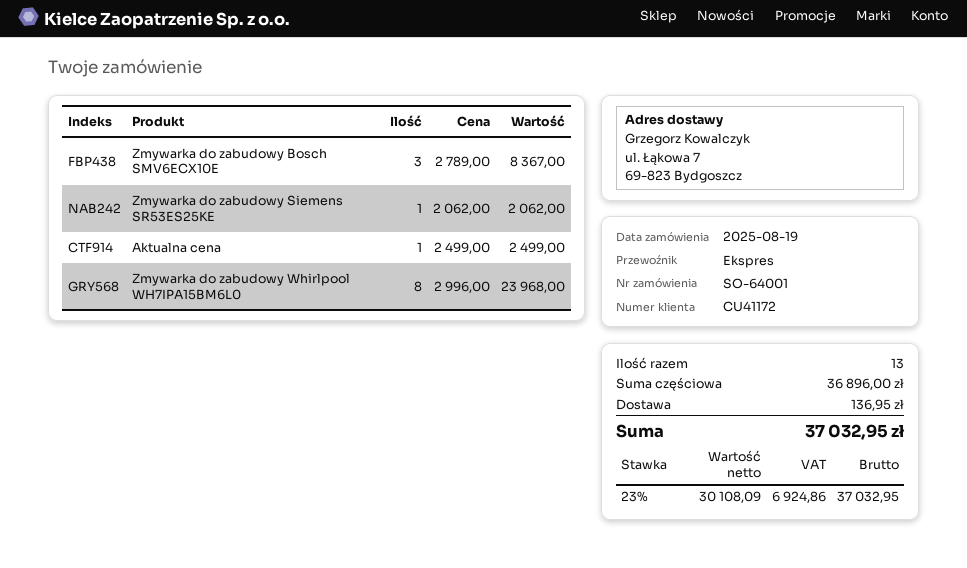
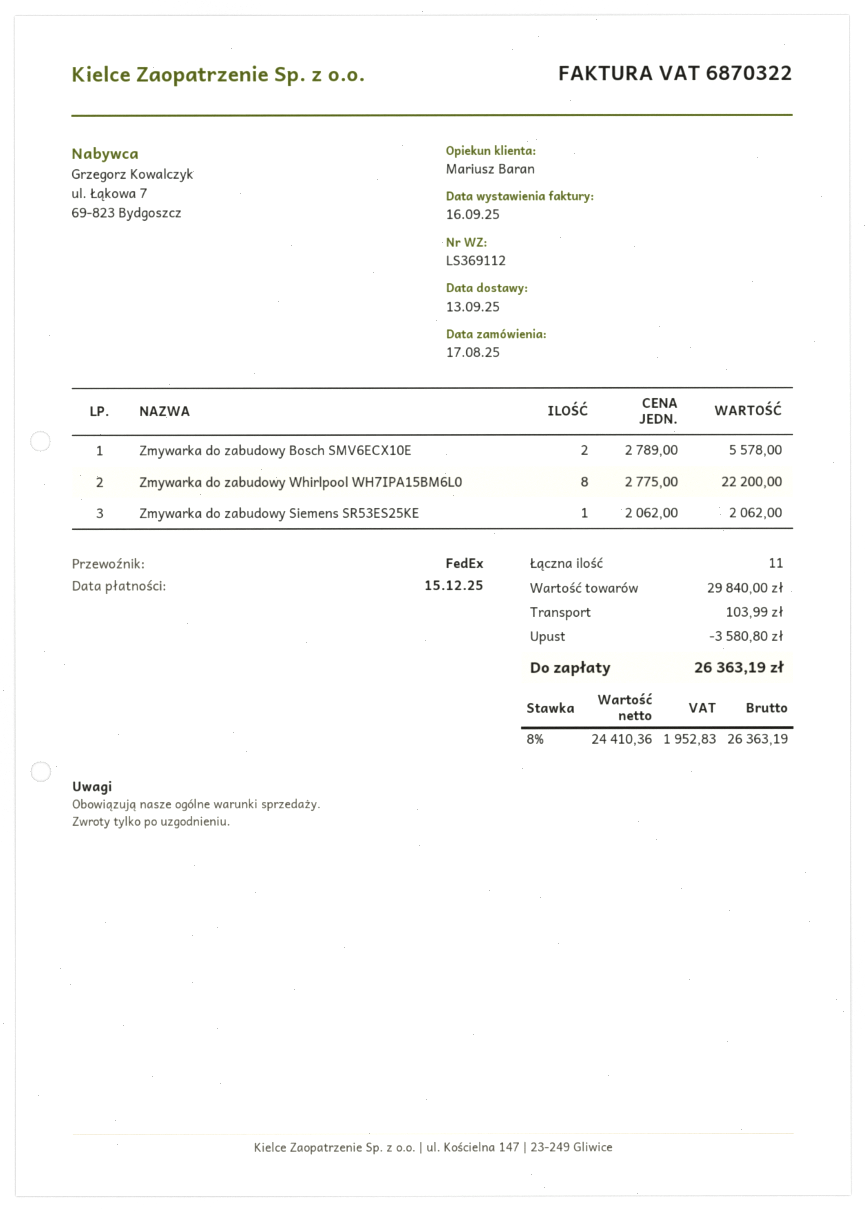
order date: 2025-08-19 -> 2025-08-17
shipping method: express -> FedEx
Zmywarka do zabudowy Bosch SMV6ECX10E: 3 x 2789.00 = 8367.00 -> 2 x 2789.00 = 5578.00
Aktualna cena: 1 x 2499.00 = 2499.00 -> none
Zmywarka do zabudowy Whirlpool WH7IPA15BM6L0: 8 x 2996.00 = 23968.00 -> 8 x 2775.00 = 22200.00
total quantity: 13 -> 11
subtotal: 36896.00 -> 29840.00
discount: none -> 3580.80
shipping: 136.95 -> 103.99
net: 30108.09 -> 24410.36
tax: 23% = 6924.86 -> 8% = 1952.83
total: 37032.95 -> 26363.19

